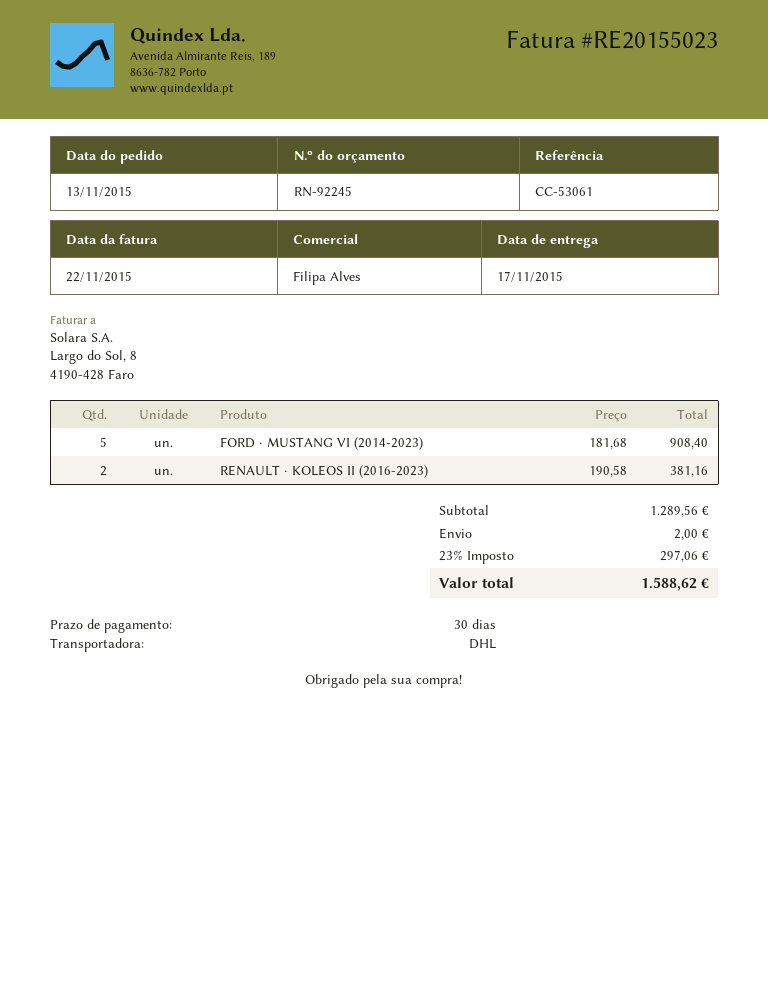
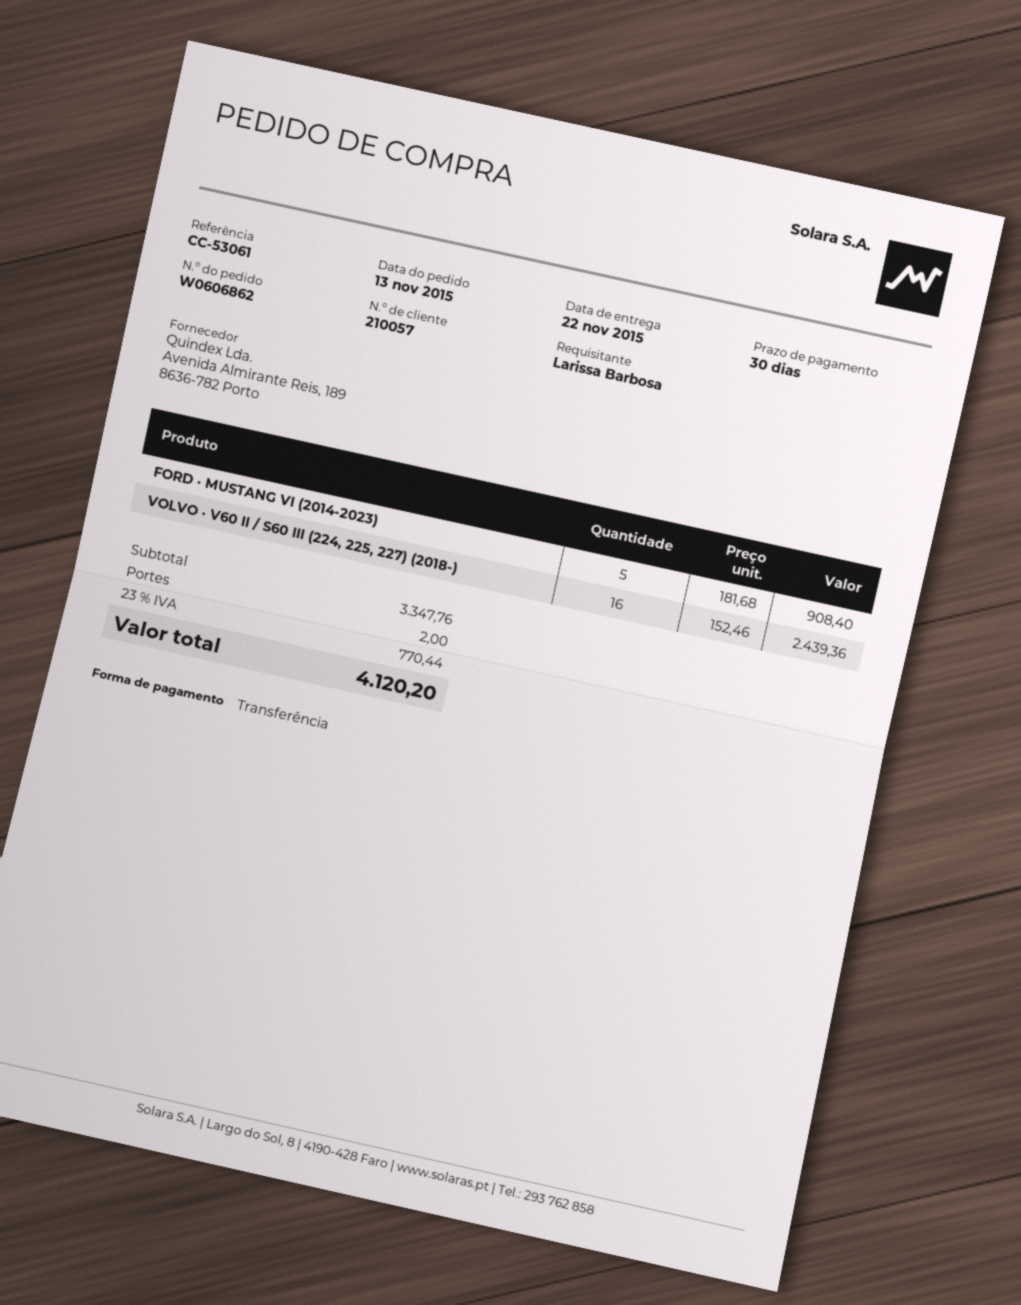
delivery date: 2015-11-17 -> 2015-11-22
RENAULT · KOLEOS II (2016-2023): 2 x 190.58 = 381.16 -> none
VOLVO · V60 II / S60 III (224, 225, 227) (2018-): none -> 16 x 152.46 = 2439.36
subtotal: 1289.56 -> 3347.76
tax: 23% = 297.06 -> 23% = 770.44
total: 1588.62 -> 4120.20

